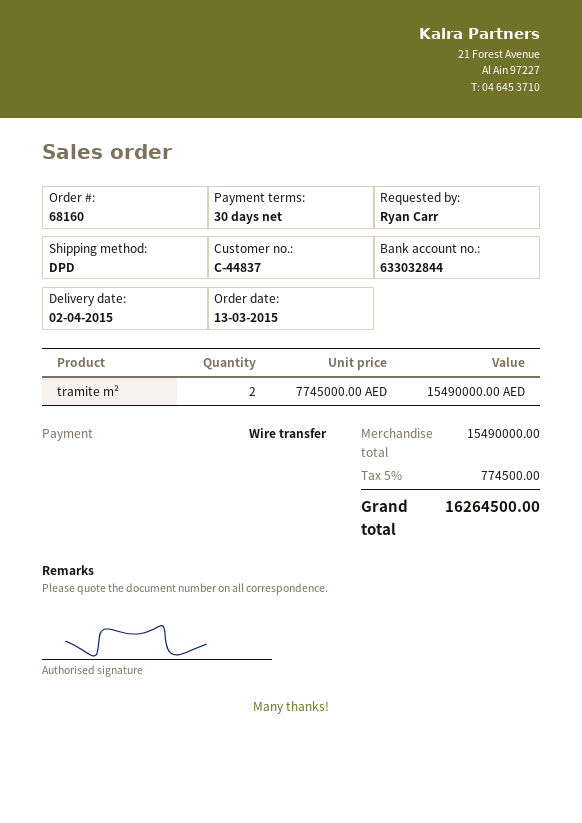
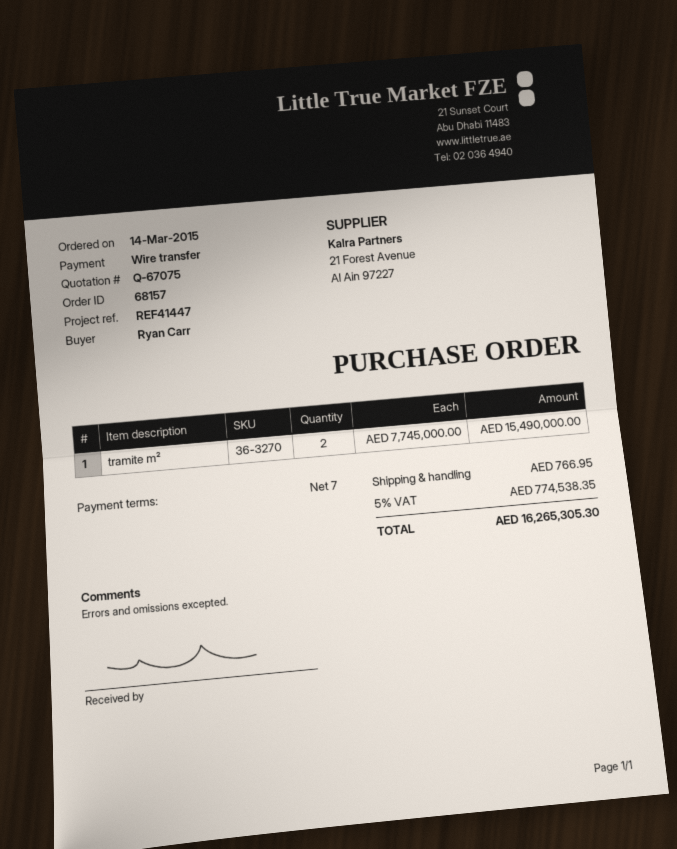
order number: 68160 -> 68157
order date: 2015-03-13 -> 2015-03-14
payment terms: 30 days -> 7 days
shipping: none -> 766.95
tax: 5% = 774500.00 -> 5% = 774538.35
total: 16264500.00 -> 16265305.30

